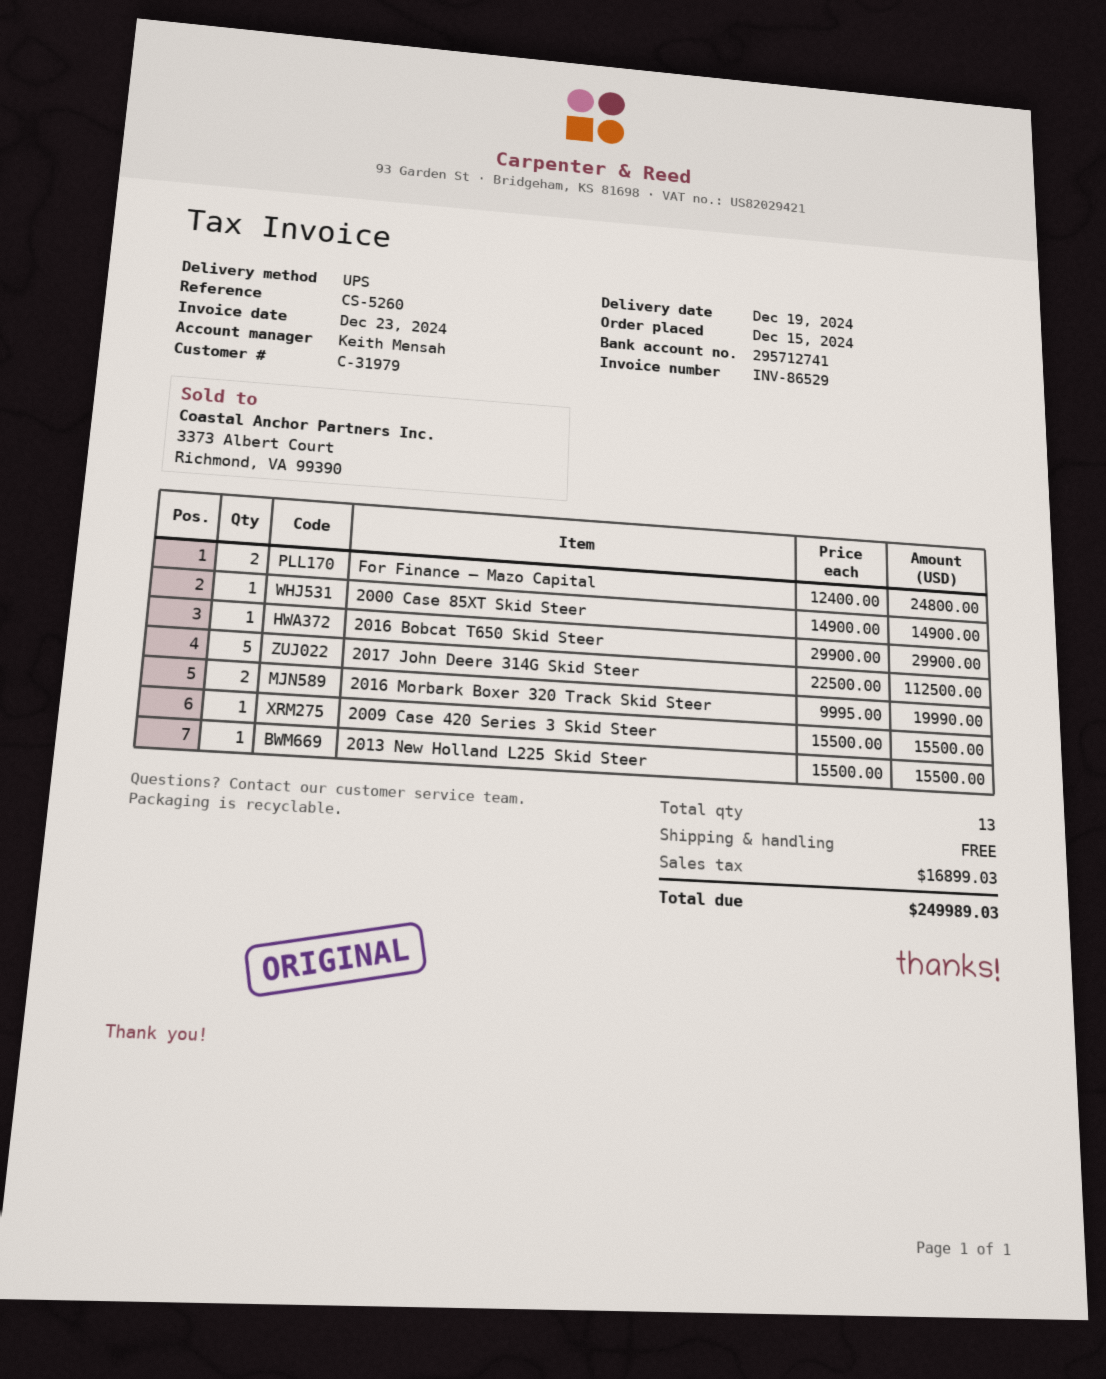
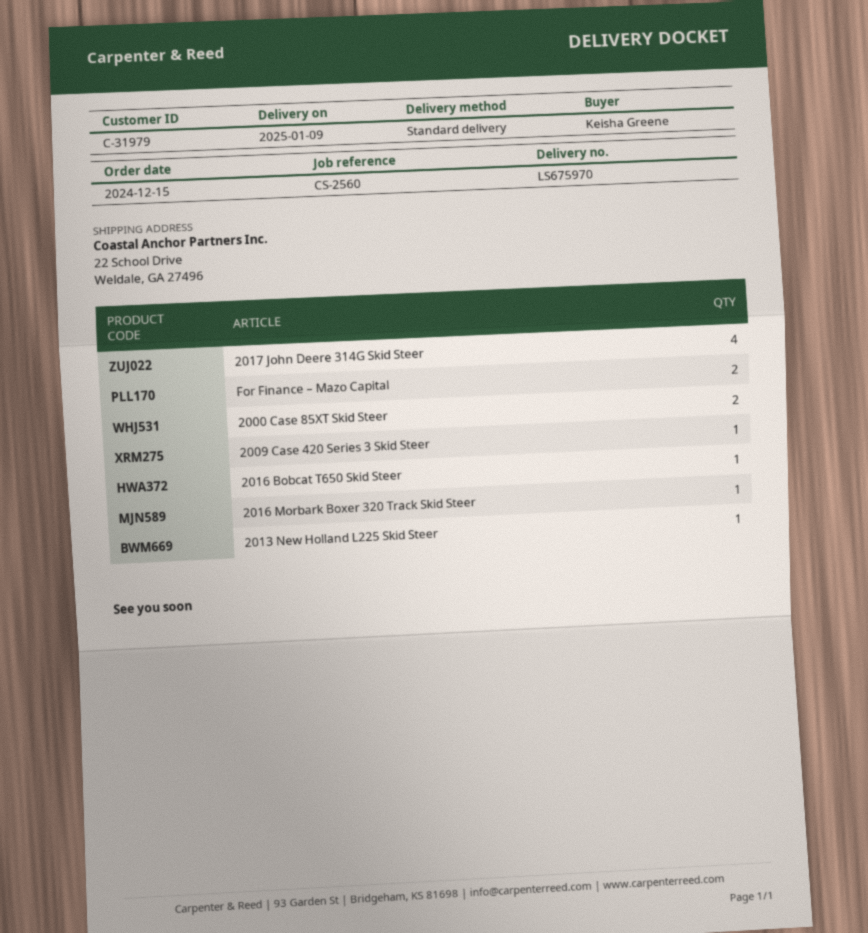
delivery date: 2024-12-19 -> 2025-01-09
reference: CS-5260 -> CS-2560
shipping method: UPS -> standard
2000 Case 85XT Skid Steer: 1 -> 2
2017 John Deere 314G Skid Steer: 5 -> 4
2016 Morbark Boxer 320 Track Skid Steer: 2 -> 1

